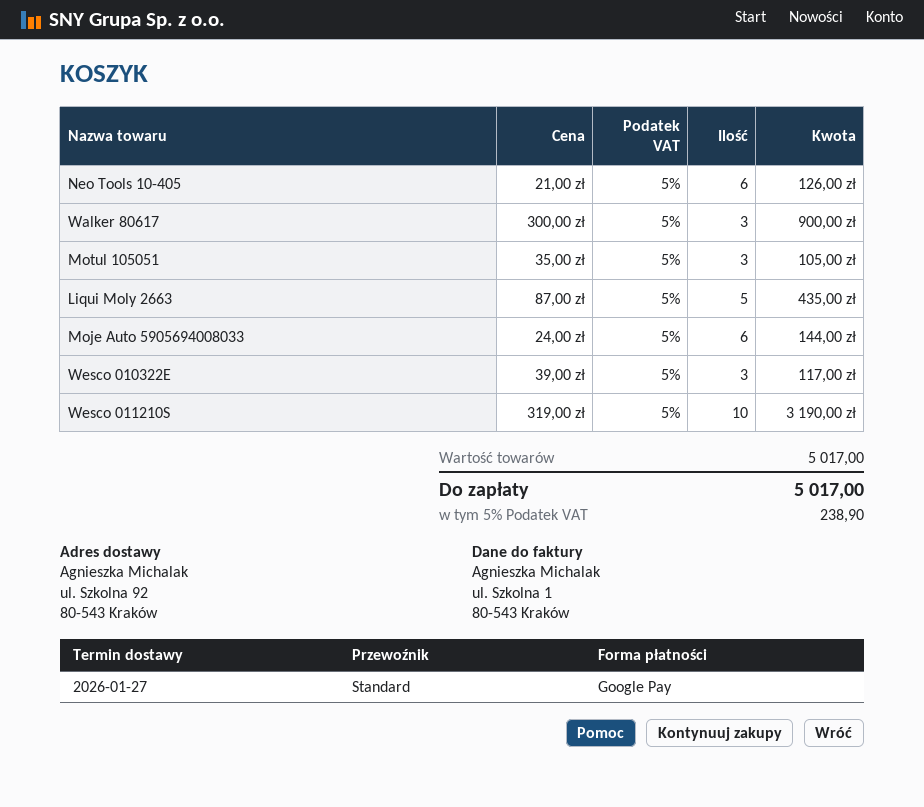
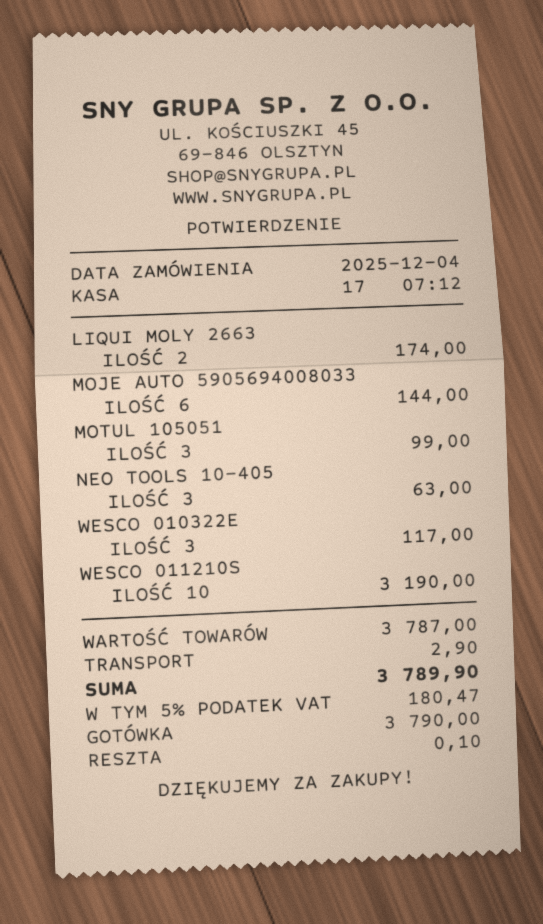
payment method: Google Pay -> cash
Neo Tools 10-405: 6 for 126.00 -> 3 for 63.00
Walker 80617: 3 for 900.00 -> none
Motul 105051: 3 for 105.00 -> 3 for 99.00
Liqui Moly 2663: 5 for 435.00 -> 2 for 174.00
subtotal: 5017.00 -> 3787.00
shipping: none -> 2.90
tax: 5% = 238.90 -> 5% = 180.47
total: 5017.00 -> 3789.90

